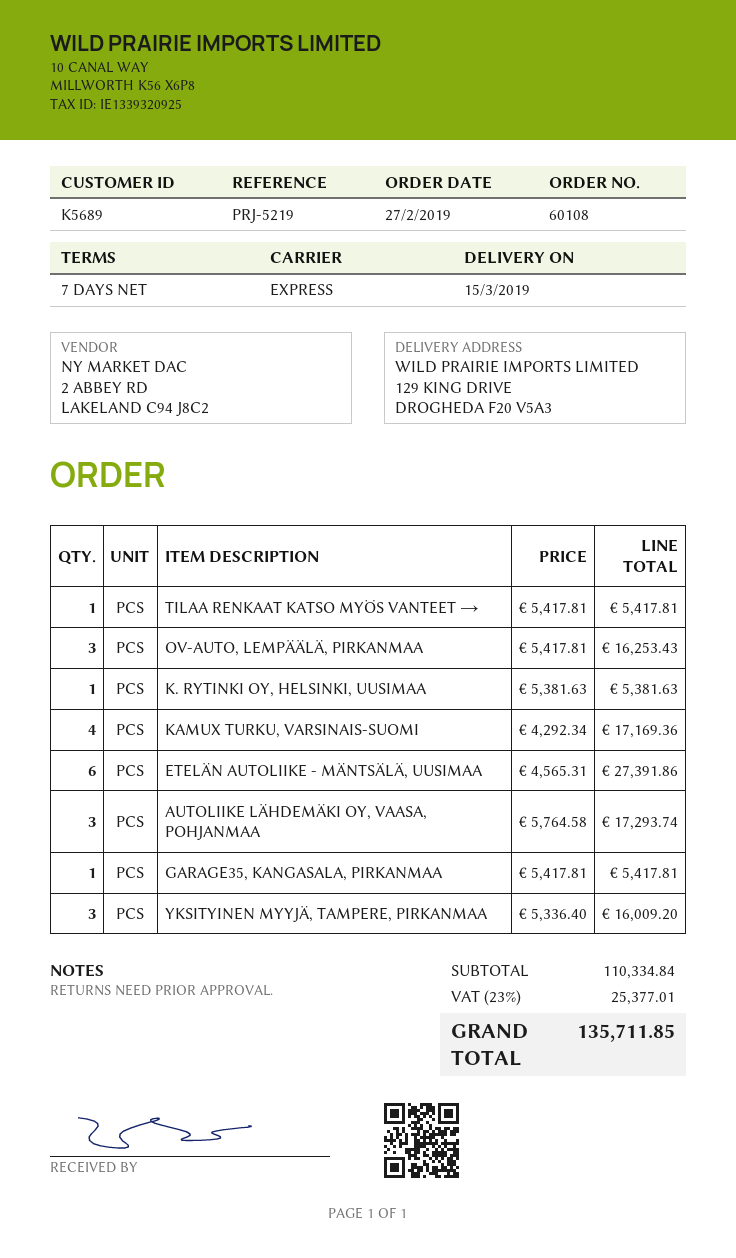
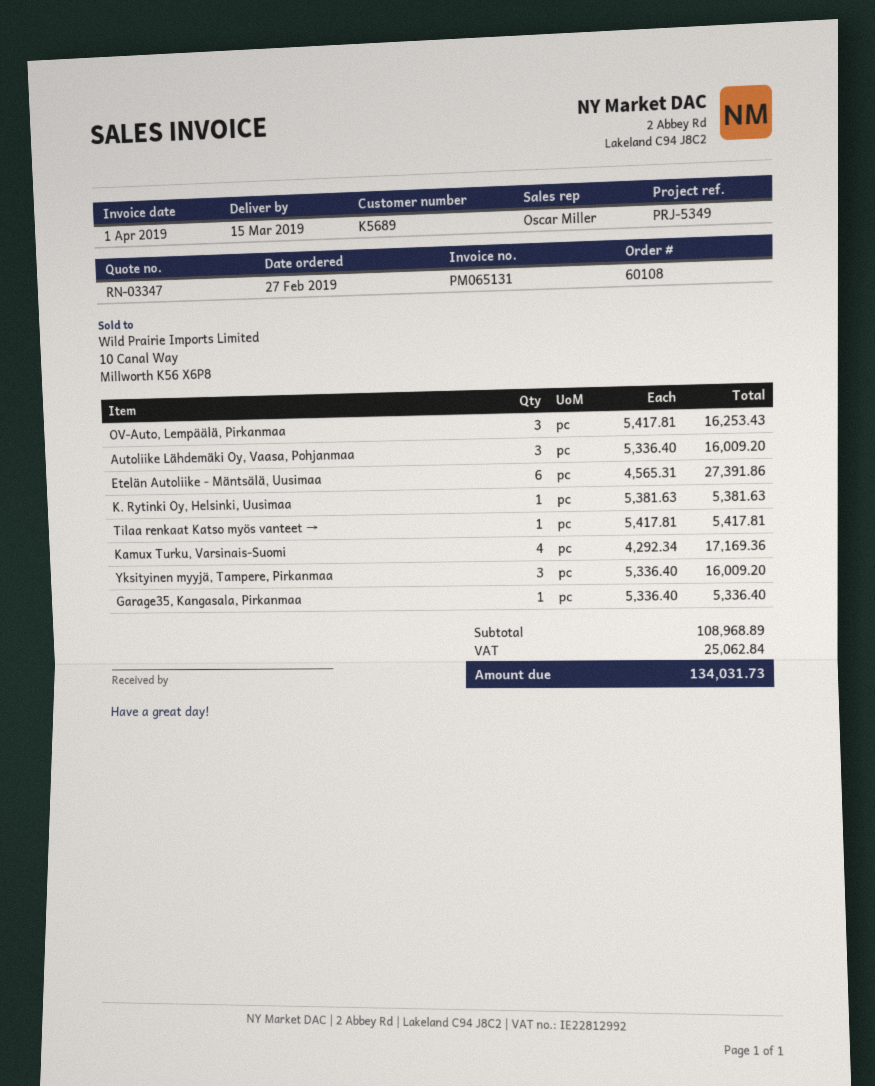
reference: PRJ-5219 -> PRJ-5349
AUTOLIIKE LÄHDEMÄKI OY, VAASA, POHJANMAA: 3 x 5764.58 = 17293.74 -> 3 x 5336.40 = 16009.20
GARAGE35, KANGASALA, PIRKANMAA: 1 x 5417.81 = 5417.81 -> 1 x 5336.40 = 5336.40
subtotal: 110334.84 -> 108968.89
tax: 25377.01 -> 25062.84
total: 135711.85 -> 134031.73

